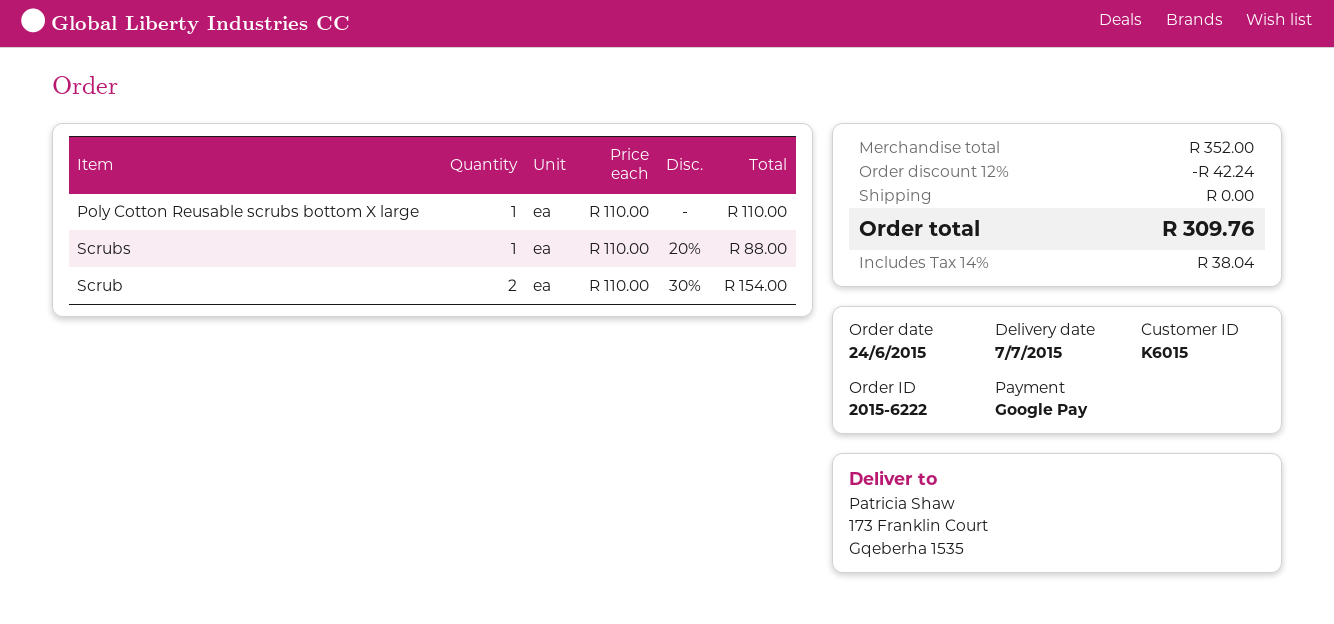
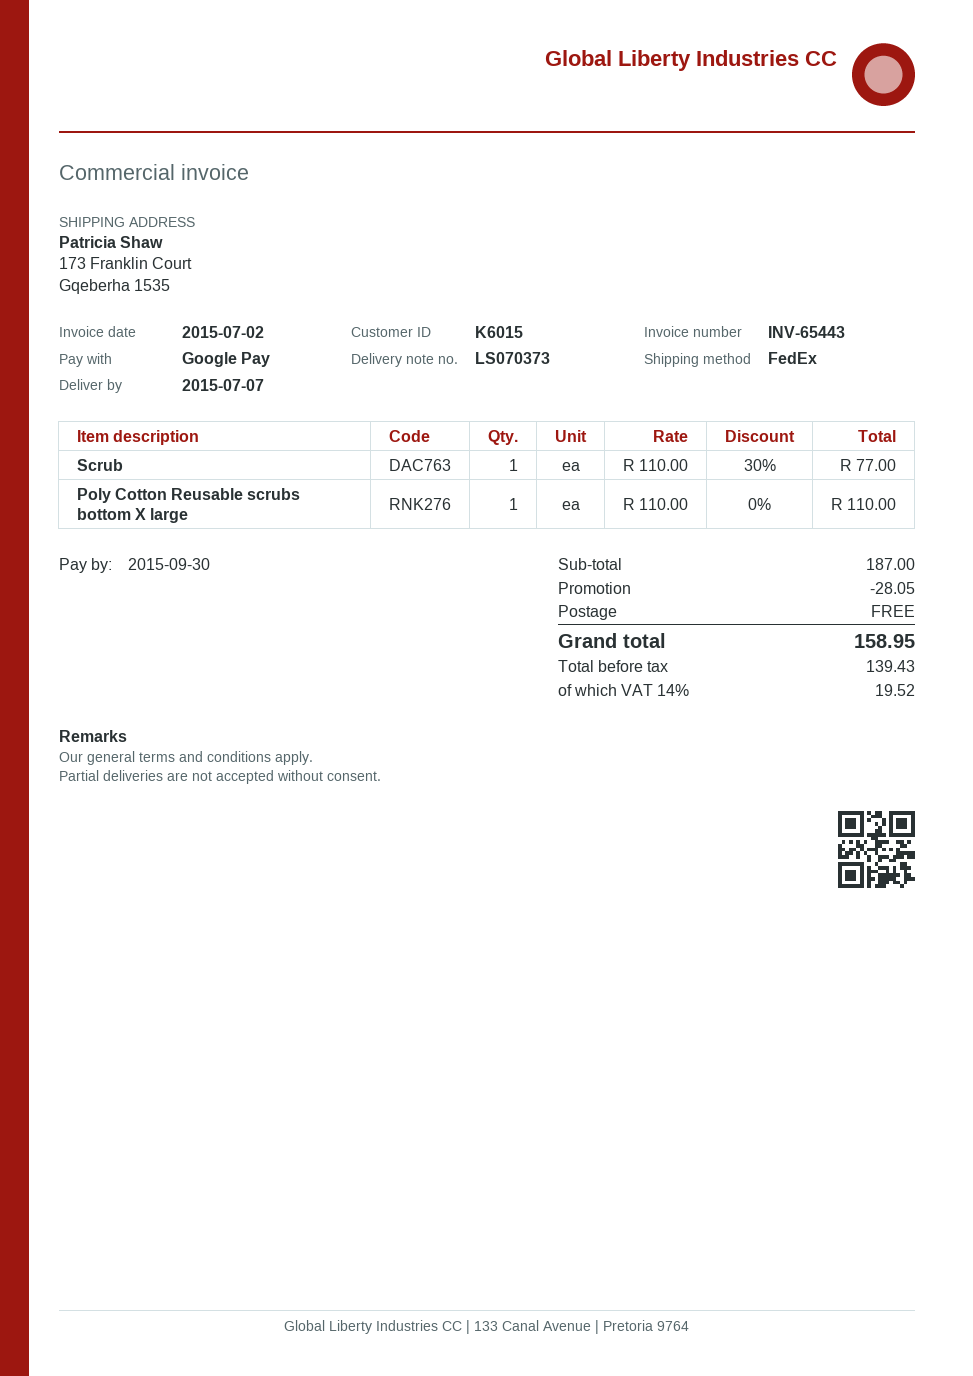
Scrubs: 1 x 110.00 - 20% = 88.00 -> none
Scrub: 2 x 110.00 - 30% = 154.00 -> 1 x 110.00 - 30% = 77.00
subtotal: 352.00 -> 187.00
discount: 42.24 -> 28.05
tax: 14% = 38.04 -> 14% = 19.52
total: 309.76 -> 158.95

